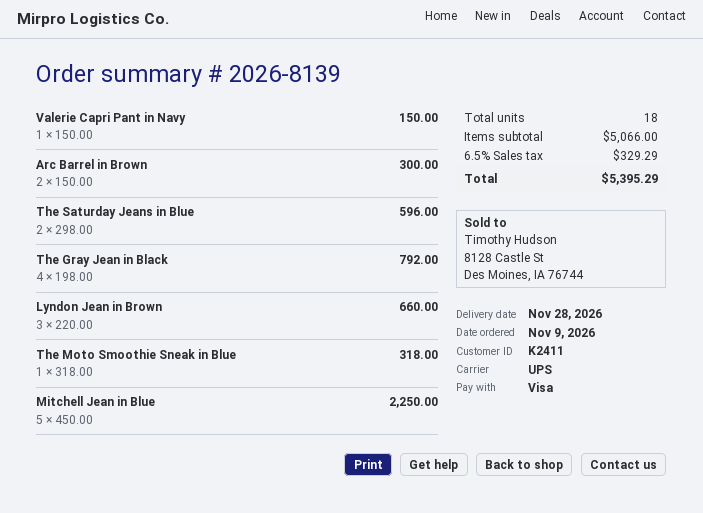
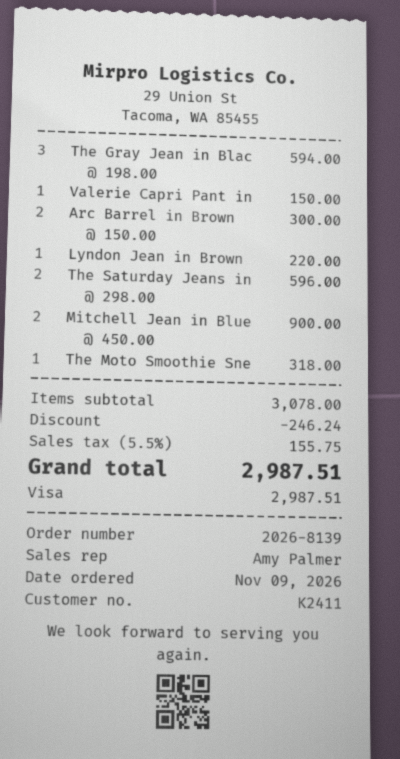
The Gray Jean in Black: 4 x 198.00 = 792.00 -> 3 x 198.00 = 594.00
Lyndon Jean in Brown: 3 x 220.00 = 660.00 -> 1 x 220.00 = 220.00
Mitchell Jean in Blue: 5 x 450.00 = 2250.00 -> 2 x 450.00 = 900.00
subtotal: 5066.00 -> 3078.00
discount: none -> 246.24
tax: 6.5% = 329.29 -> 5.5% = 155.75
total: 5395.29 -> 2987.51

